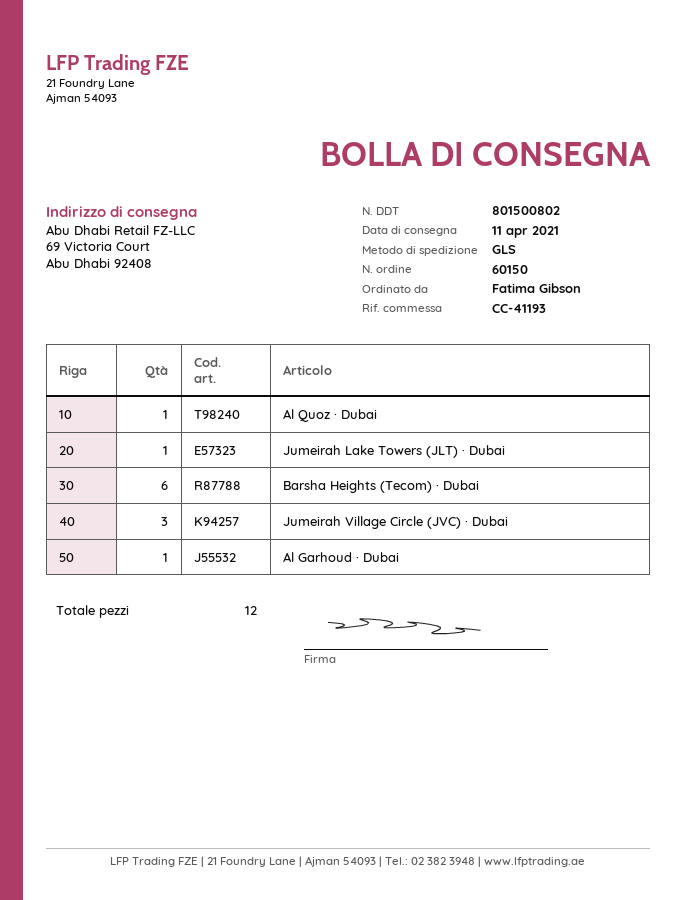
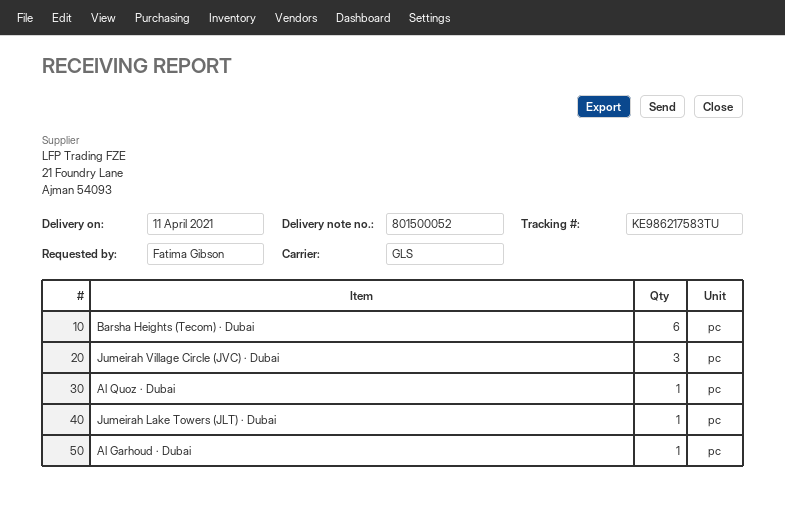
delivery note number: 801500802 -> 801500052

